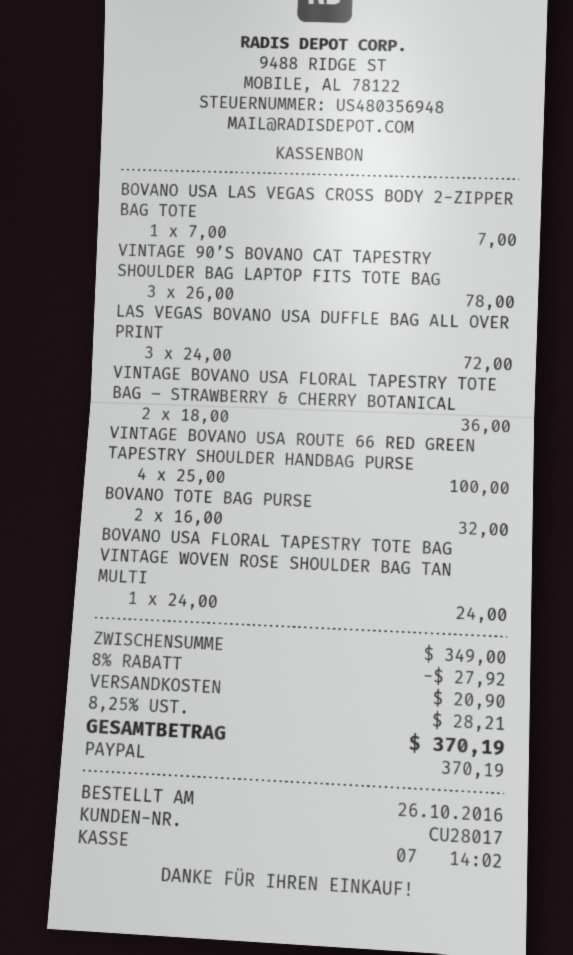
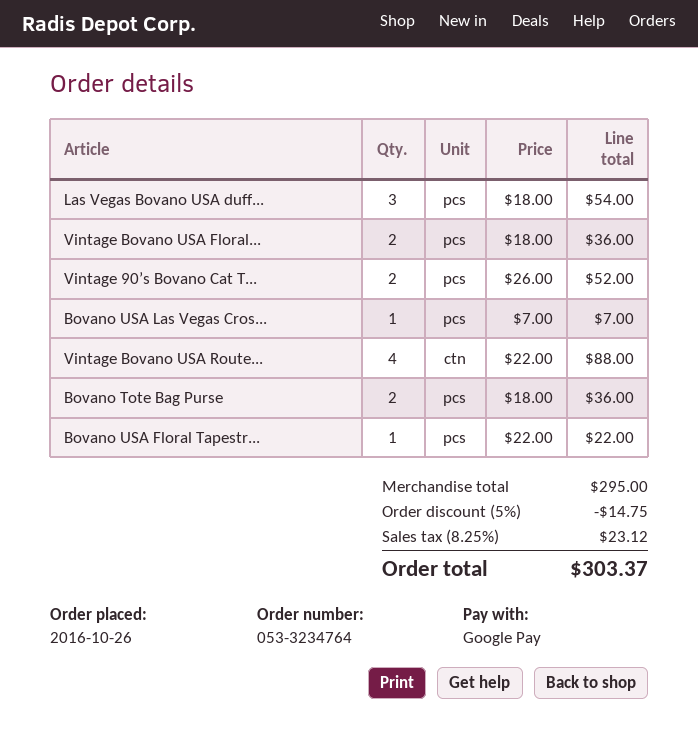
payment method: PayPal -> Google Pay
VINTAGE 90’S BOVANO CAT TAPESTRY SHOULDER BAG LAPTOP FITS TOTE BAG: 3 x 26.00 = 78.00 -> 2 x 26.00 = 52.00
LAS VEGAS BOVANO USA DUFFLE BAG ALL OVER PRINT: 3 x 24.00 = 72.00 -> 3 x 18.00 = 54.00
VINTAGE BOVANO USA ROUTE 66 RED GREEN TAPESTRY SHOULDER HANDBAG PURSE: 4 x 25.00 = 100.00 -> 4 x 22.00 = 88.00
BOVANO TOTE BAG PURSE: 2 x 16.00 = 32.00 -> 2 x 18.00 = 36.00
BOVANO USA FLORAL TAPESTRY TOTE BAG VINTAGE WOVEN ROSE SHOULDER BAG TAN MULTI: 1 x 24.00 = 24.00 -> 1 x 22.00 = 22.00
subtotal: 349.00 -> 295.00
discount: 8% = 27.92 -> 5% = 14.75
shipping: 20.90 -> none
tax: 8.25% = 28.21 -> 8.25% = 23.12
total: 370.19 -> 303.37

